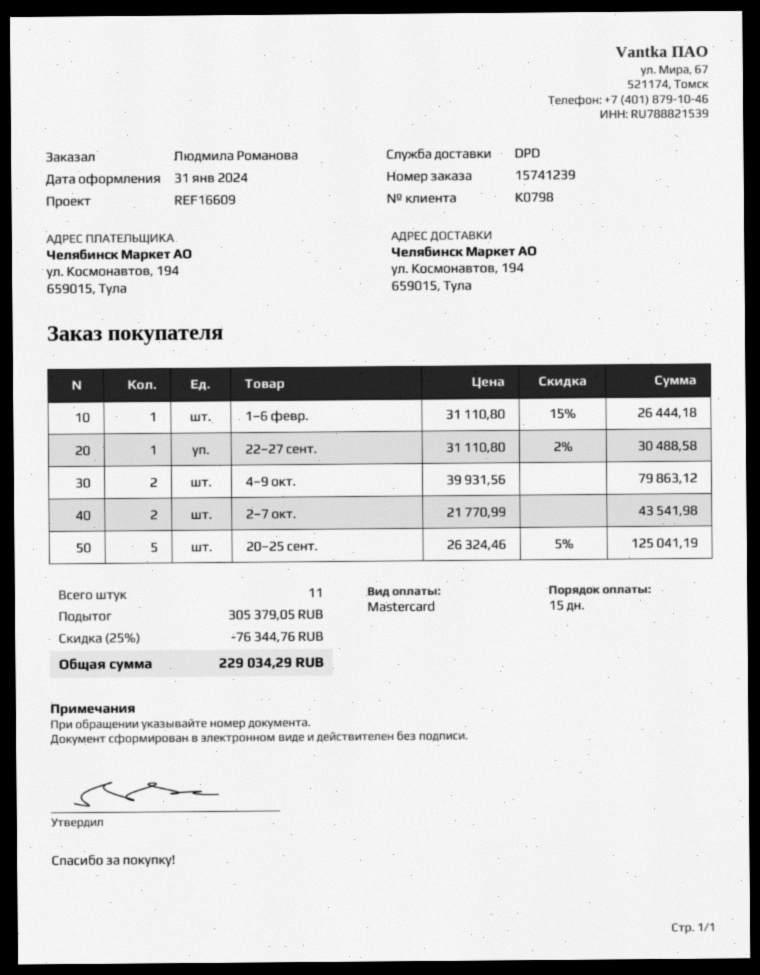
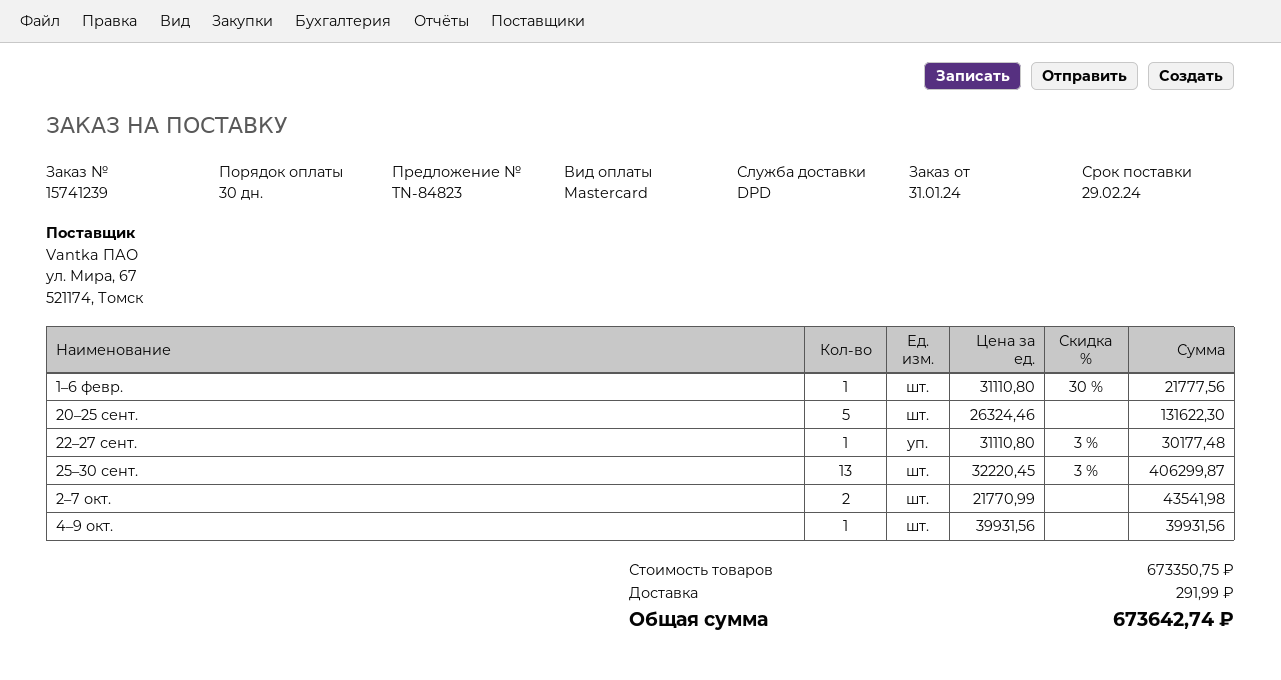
payment terms: 15 days -> 30 days
1–6 февр.: 1 x 31110.80 - 15% = 26444.18 -> 1 x 31110.80 - 30% = 21777.56
22–27 сент.: 1 x 31110.80 - 2% = 30488.58 -> 1 x 31110.80 - 3% = 30177.48
4–9 окт.: 2 x 39931.56 = 79863.12 -> 1 x 39931.56 = 39931.56
20–25 сент.: 5 x 26324.46 - 5% = 125041.19 -> 5 x 26324.46 = 131622.30
25–30 сент.: none -> 13 x 32220.45 - 3% = 406299.87
subtotal: 305379.05 -> 673350.75
discount: 25% = 76344.76 -> none
shipping: none -> 291.99
total: 229034.29 -> 673642.74

